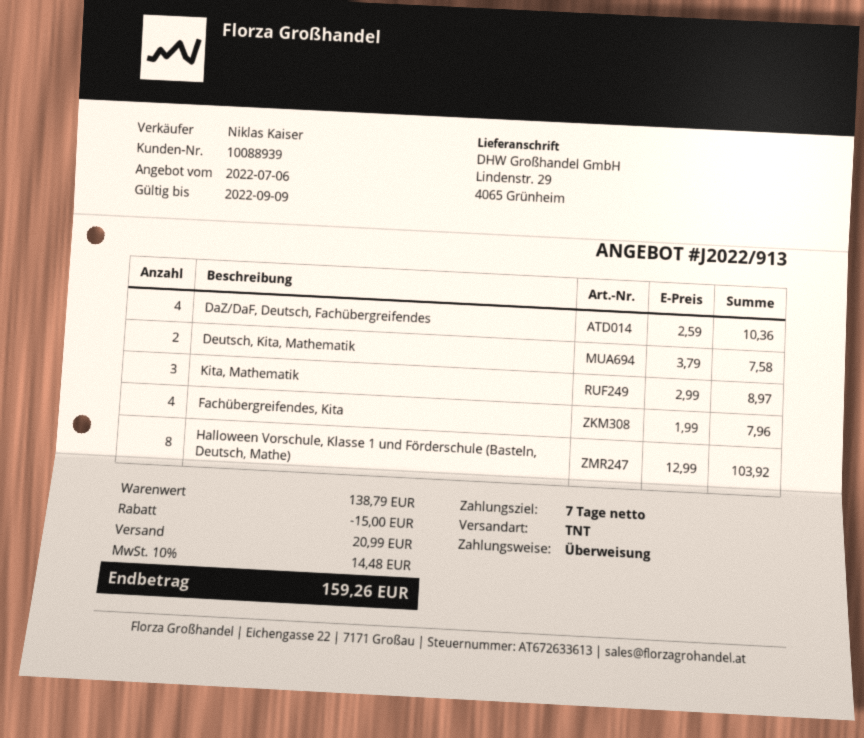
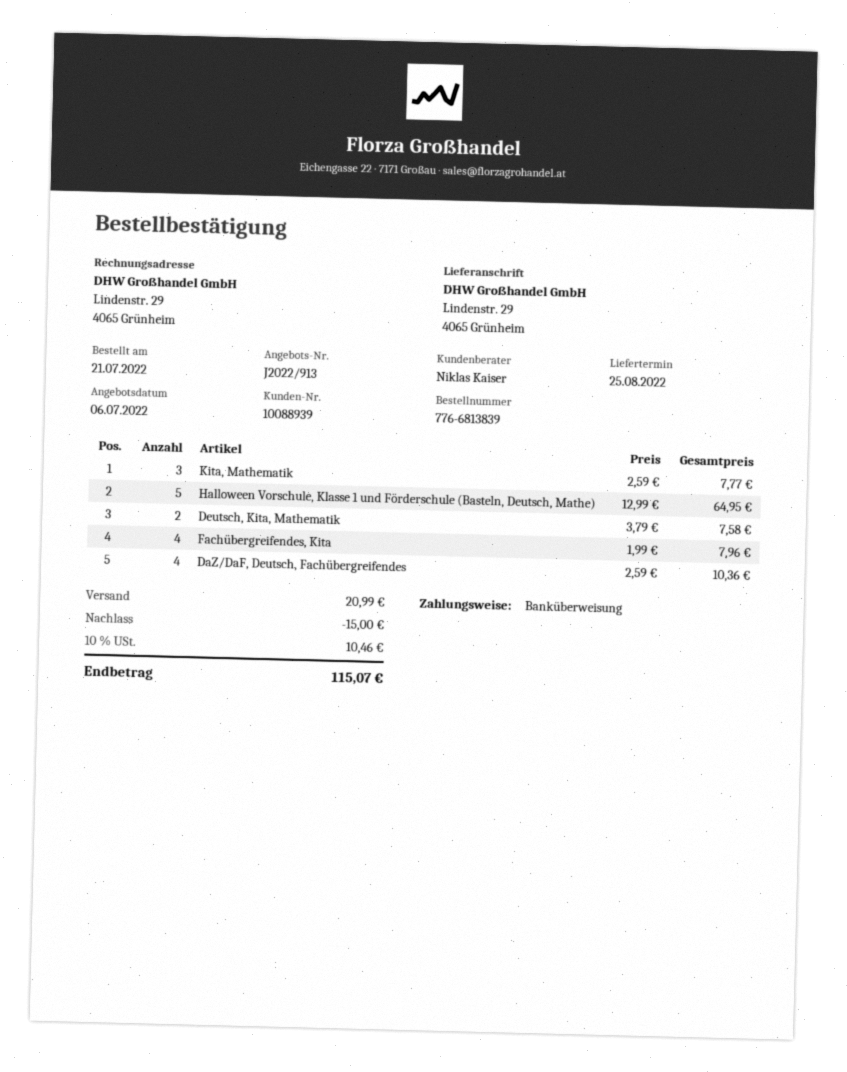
Kita, Mathematik: 3 x 2.99 = 8.97 -> 3 x 2.59 = 7.77
Halloween Vorschule, Klasse 1 und Förderschule (Basteln, Deutsch, Mathe): 8 x 12.99 = 103.92 -> 5 x 12.99 = 64.95
tax: 10% = 14.48 -> 10% = 10.46
total: 159.26 -> 115.07

